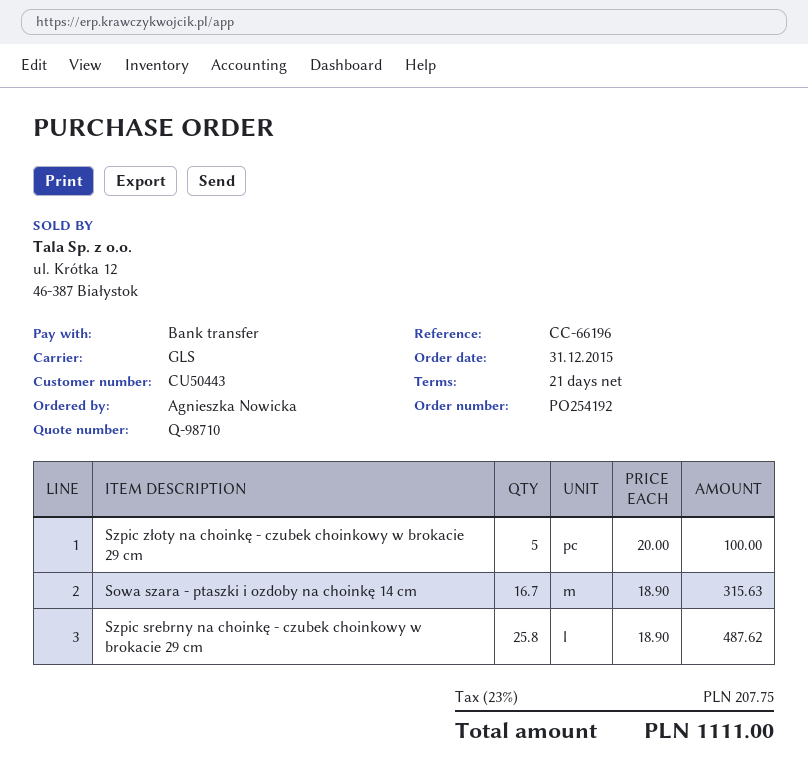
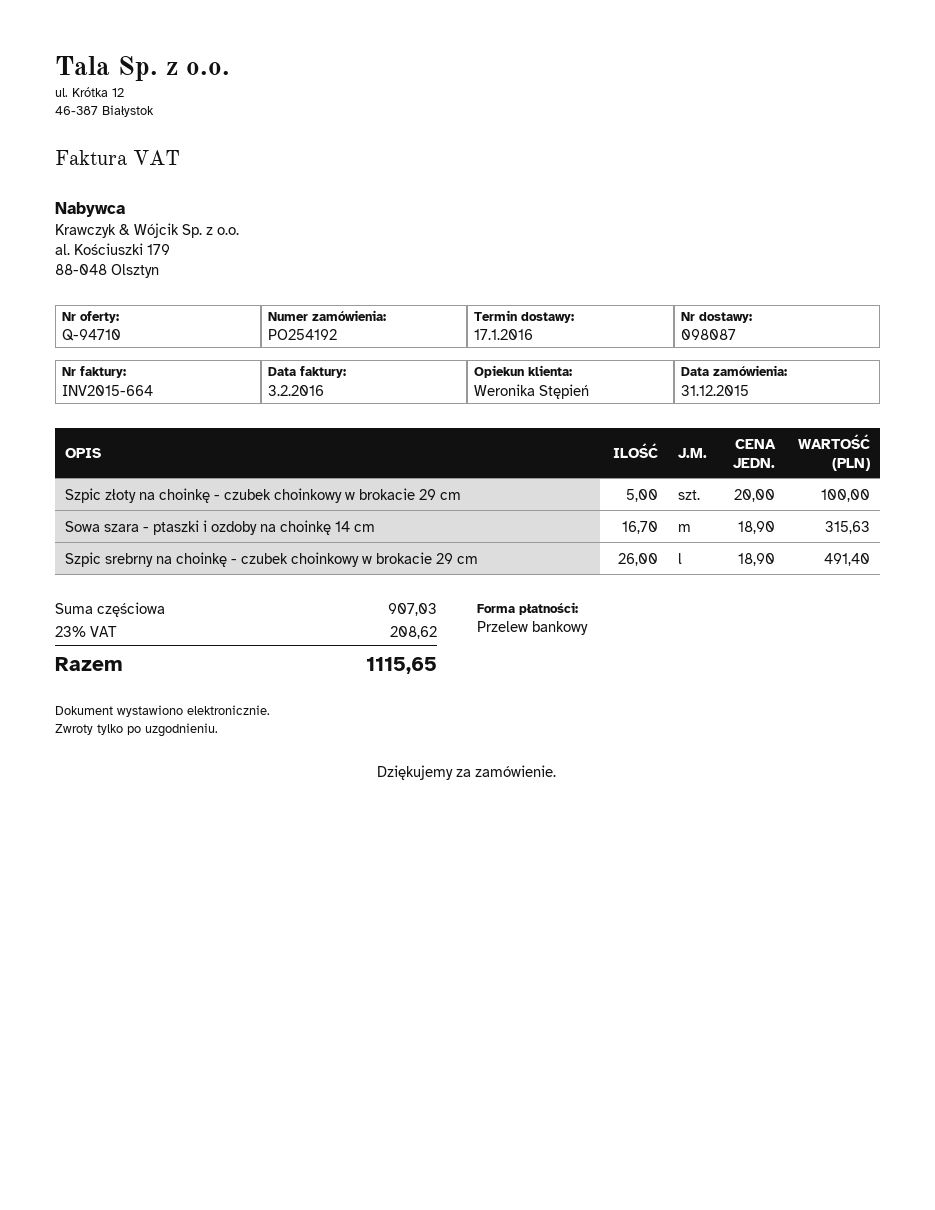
quote number: Q-98710 -> Q-94710
Szpic srebrny na choinkę - czubek choinkowy w brokacie 29 cm: 25.8 x 18.90 = 487.62 -> 26 x 18.90 = 491.40
tax: 23% = 207.75 -> 23% = 208.62
total: 1111.00 -> 1115.65

